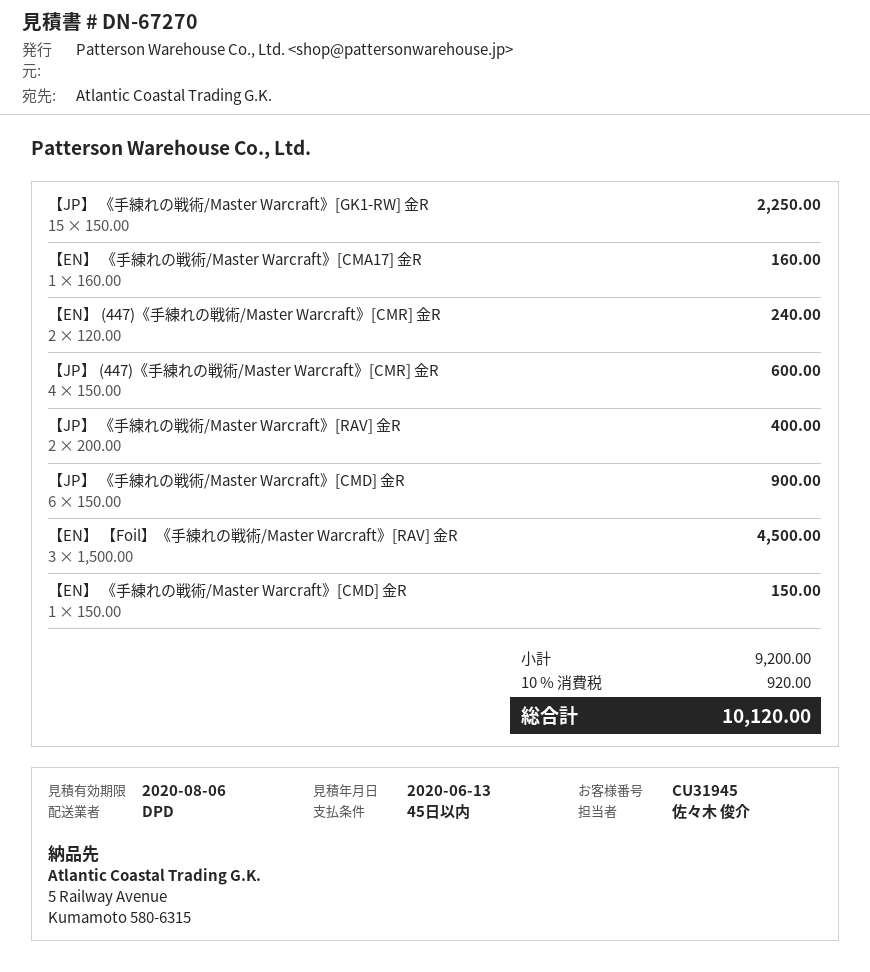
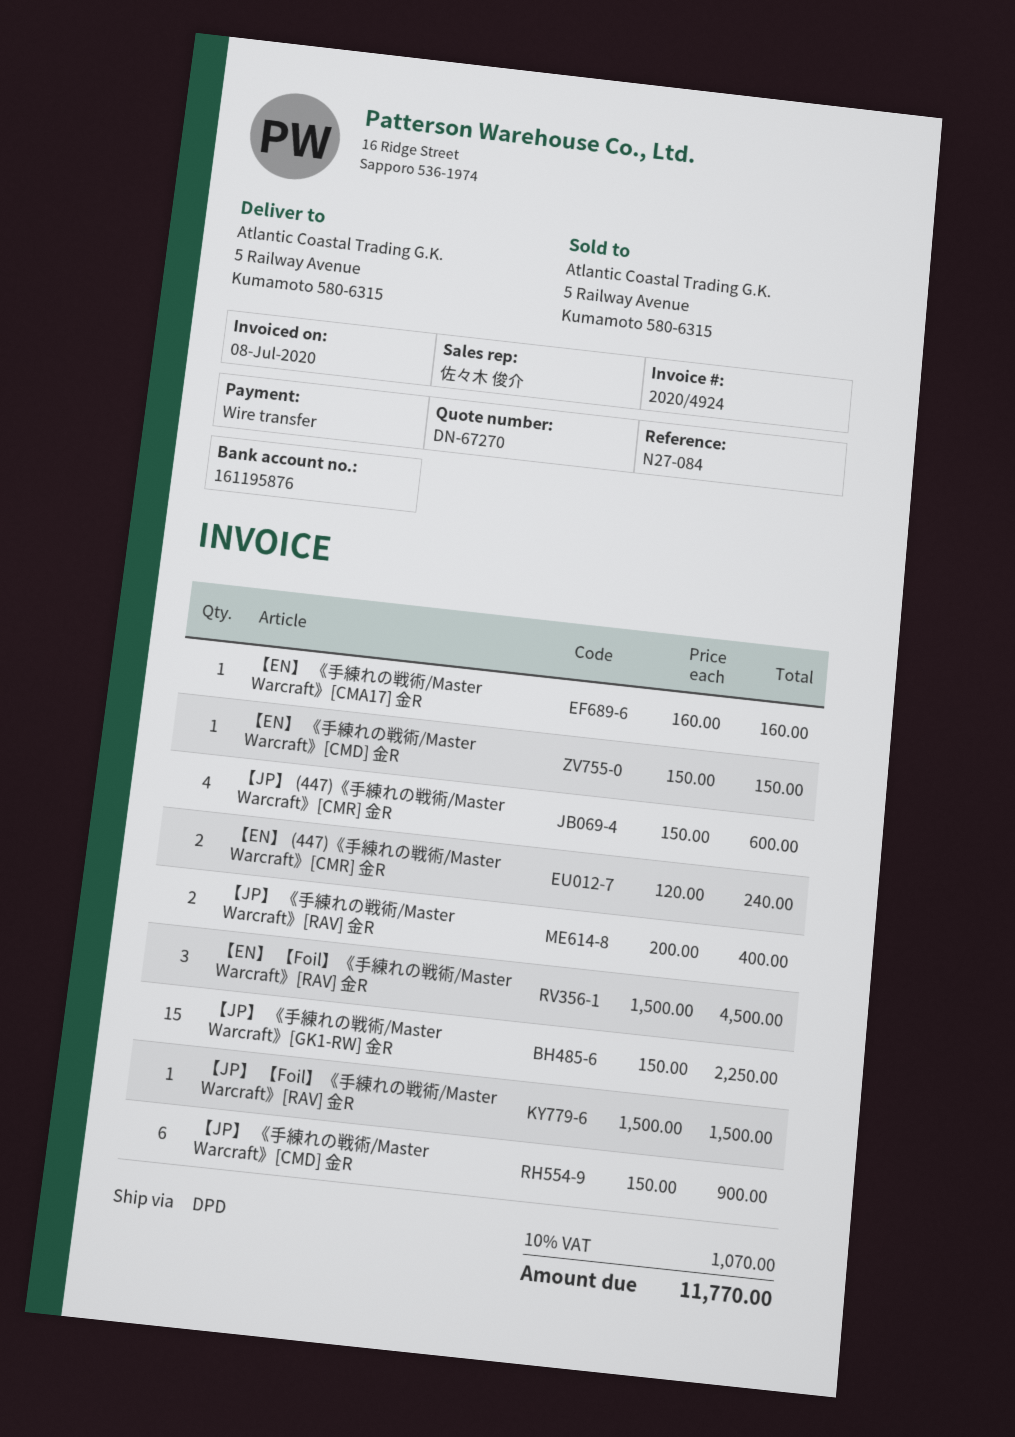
【JP】 【Foil】《手練れの戦術/Master Warcraft》[RAV] 金R: none -> 1 x 1500.00 = 1500.00
tax: 10% = 920.00 -> 10% = 1070.00
total: 10120.00 -> 11770.00

